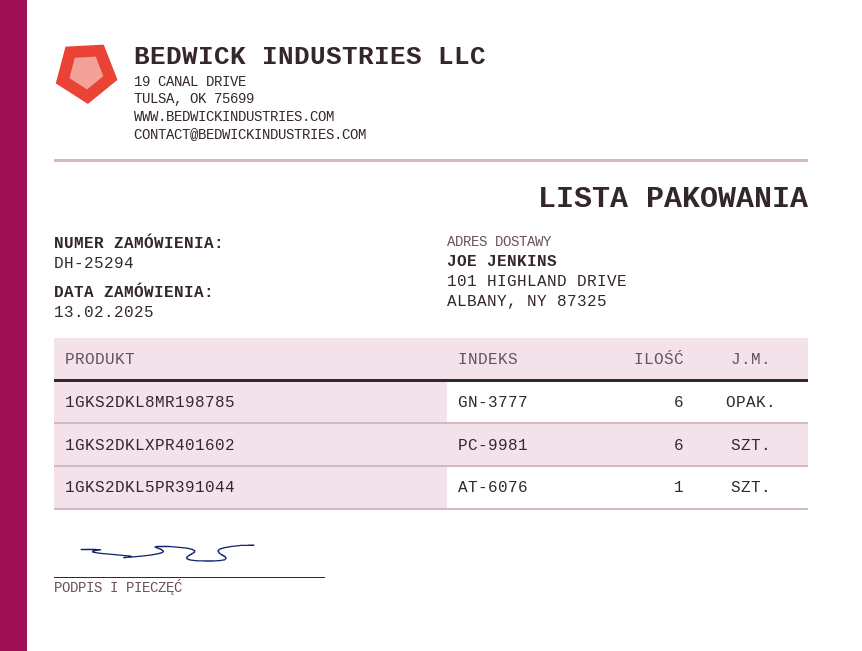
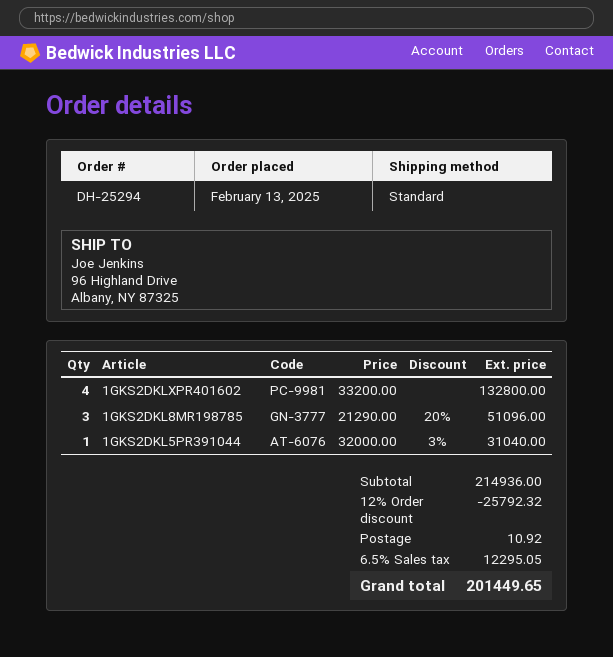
ship to: 101 HIGHLAND DRIVE, ALBANY, NY 87325 -> 96 Highland Drive, Albany, NY 87325
1GKS2DKL8MR198785: 6 -> 3
1GKS2DKLXPR401602: 6 -> 4

